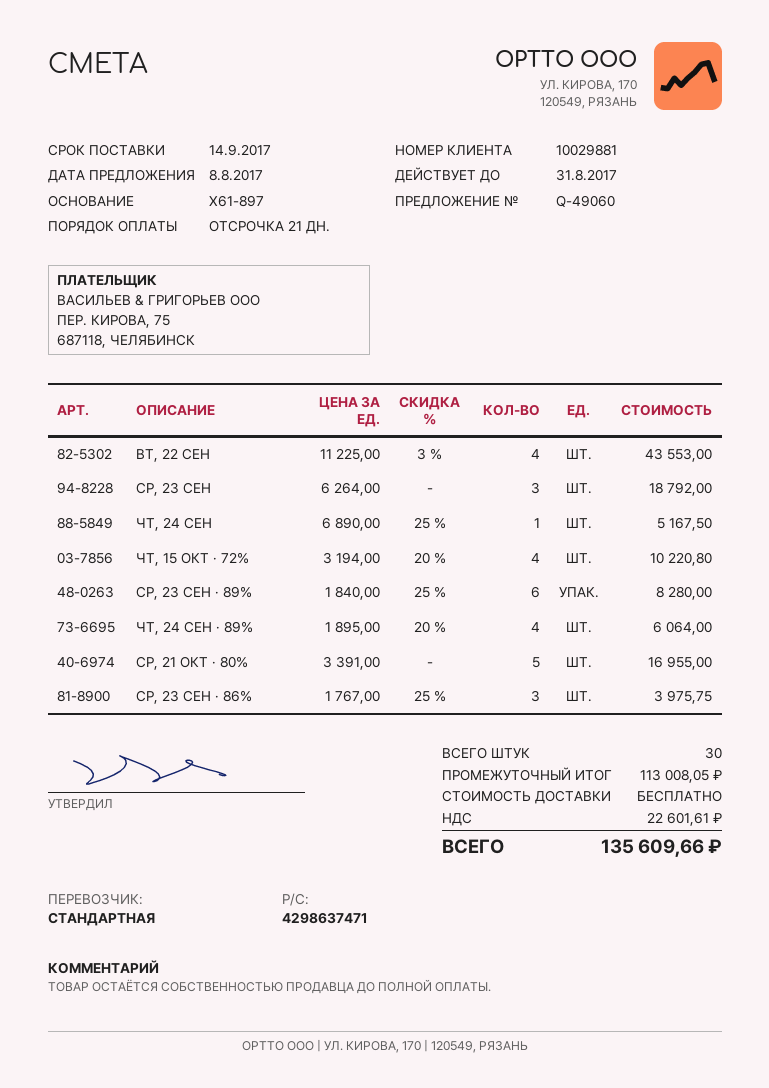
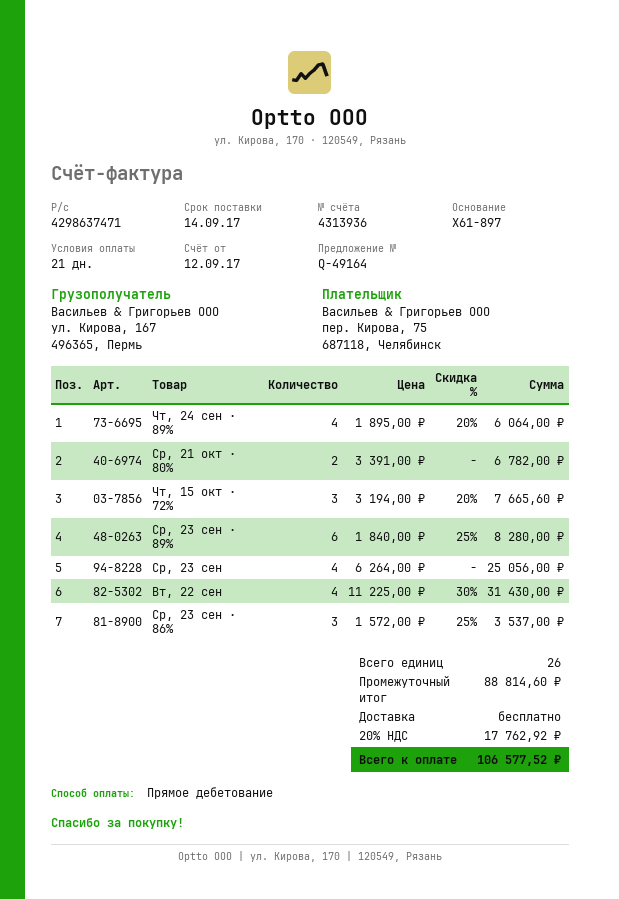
quote number: Q-49060 -> Q-49164
ВТ, 22 СЕН: 4 x 11225.00 - 3% = 43553.00 -> 4 x 11225.00 - 30% = 31430.00
СР, 23 СЕН: 3 x 6264.00 = 18792.00 -> 4 x 6264.00 = 25056.00
ЧТ, 24 СЕН: 1 x 6890.00 - 25% = 5167.50 -> none
ЧТ, 15 ОКТ · 72%: 4 x 3194.00 - 20% = 10220.80 -> 3 x 3194.00 - 20% = 7665.60
СР, 21 ОКТ · 80%: 5 x 3391.00 = 16955.00 -> 2 x 3391.00 = 6782.00
СР, 23 СЕН · 86%: 3 x 1767.00 - 25% = 3975.75 -> 3 x 1572.00 - 25% = 3537.00
total quantity: 30 -> 26
subtotal: 113008.05 -> 88814.60
tax: 22601.61 -> 17762.92
total: 135609.66 -> 106577.52

